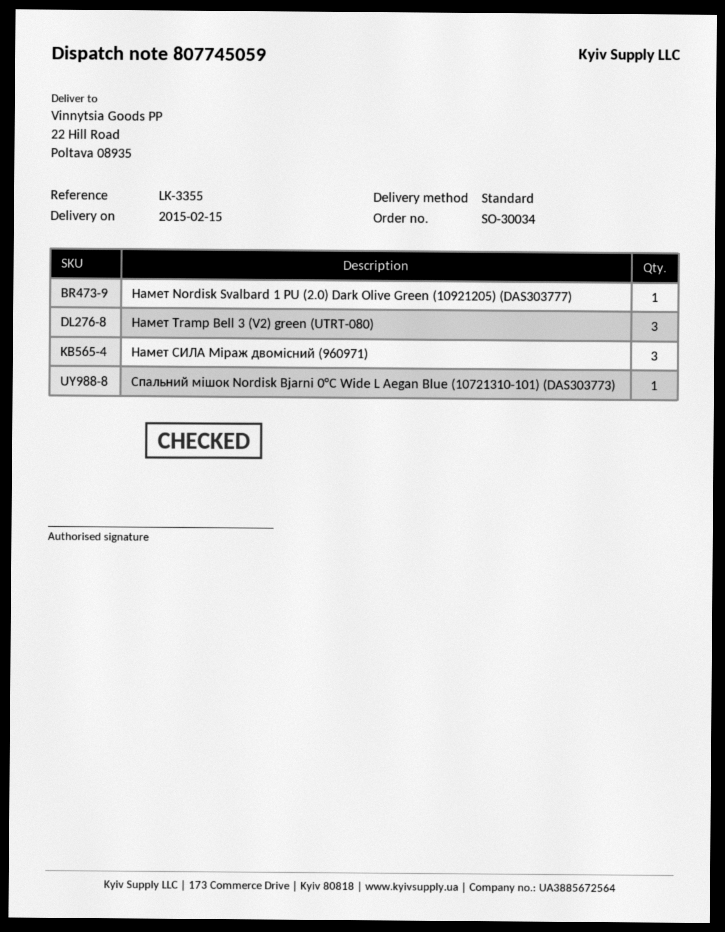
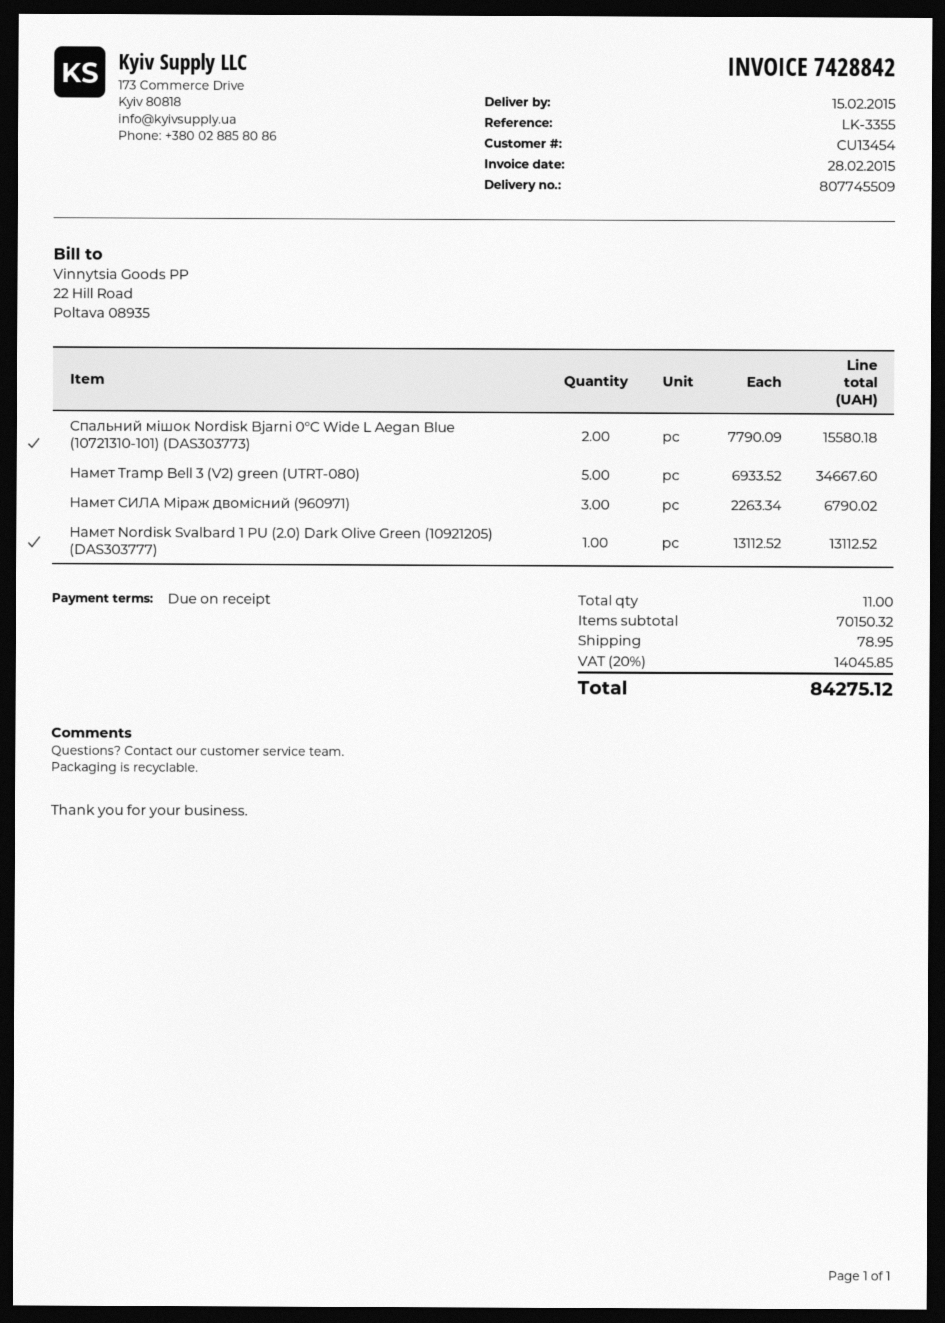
delivery note number: 807745059 -> 807745509
Намет Tramp Bell 3 (V2) green (UTRT-080): 3 -> 5
Спальний мішок Nordisk Bjarni 0°C Wide L Aegan Blue (10721310-101) (DAS303773): 1 -> 2

